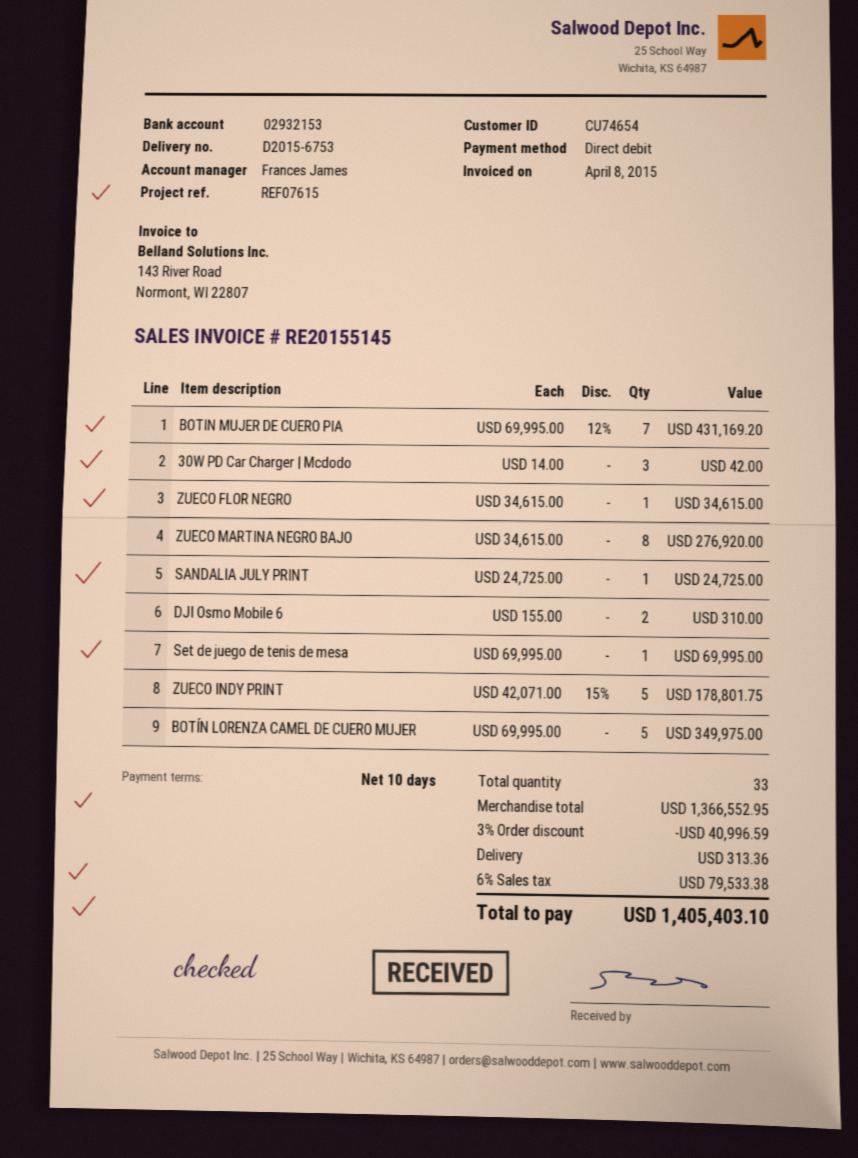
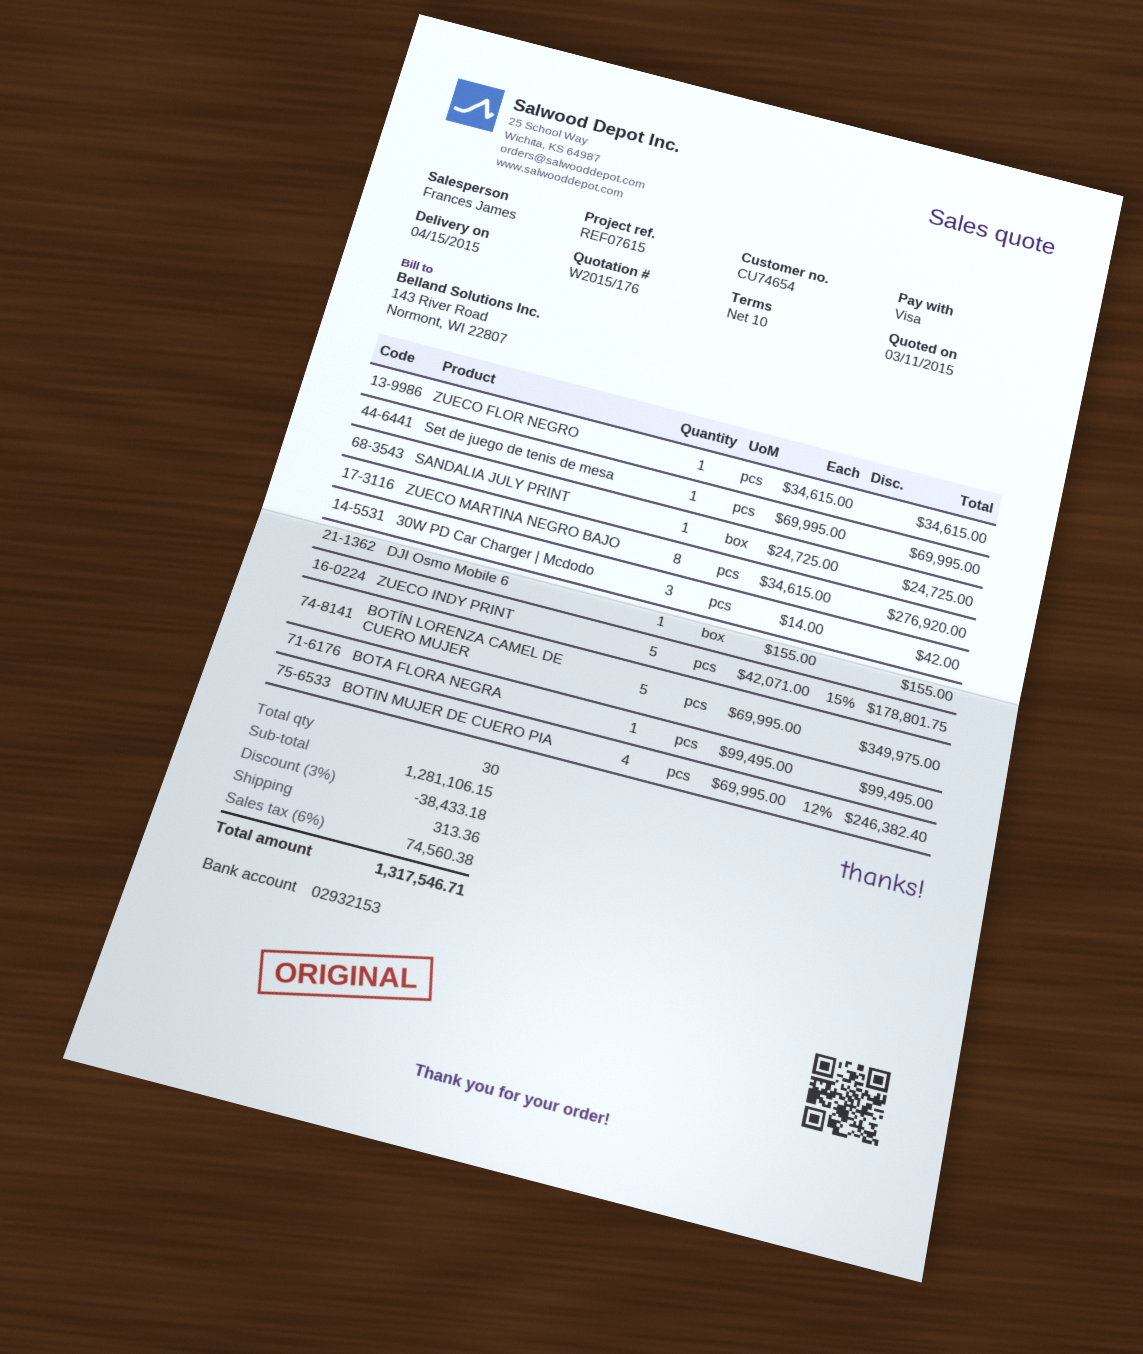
payment method: direct debit -> Visa
BOTIN MUJER DE CUERO PIA: 7 x 69995.00 - 12% = 431169.20 -> 4 x 69995.00 - 12% = 246382.40
DJI Osmo Mobile 6: 2 x 155.00 = 310.00 -> 1 x 155.00 = 155.00
BOTA FLORA NEGRA: none -> 1 x 99495.00 = 99495.00
total quantity: 33 -> 30
subtotal: 1366552.95 -> 1281106.15
discount: 3% = 40996.59 -> 3% = 38433.18
tax: 6% = 79533.38 -> 6% = 74560.38
total: 1405403.10 -> 1317546.71

